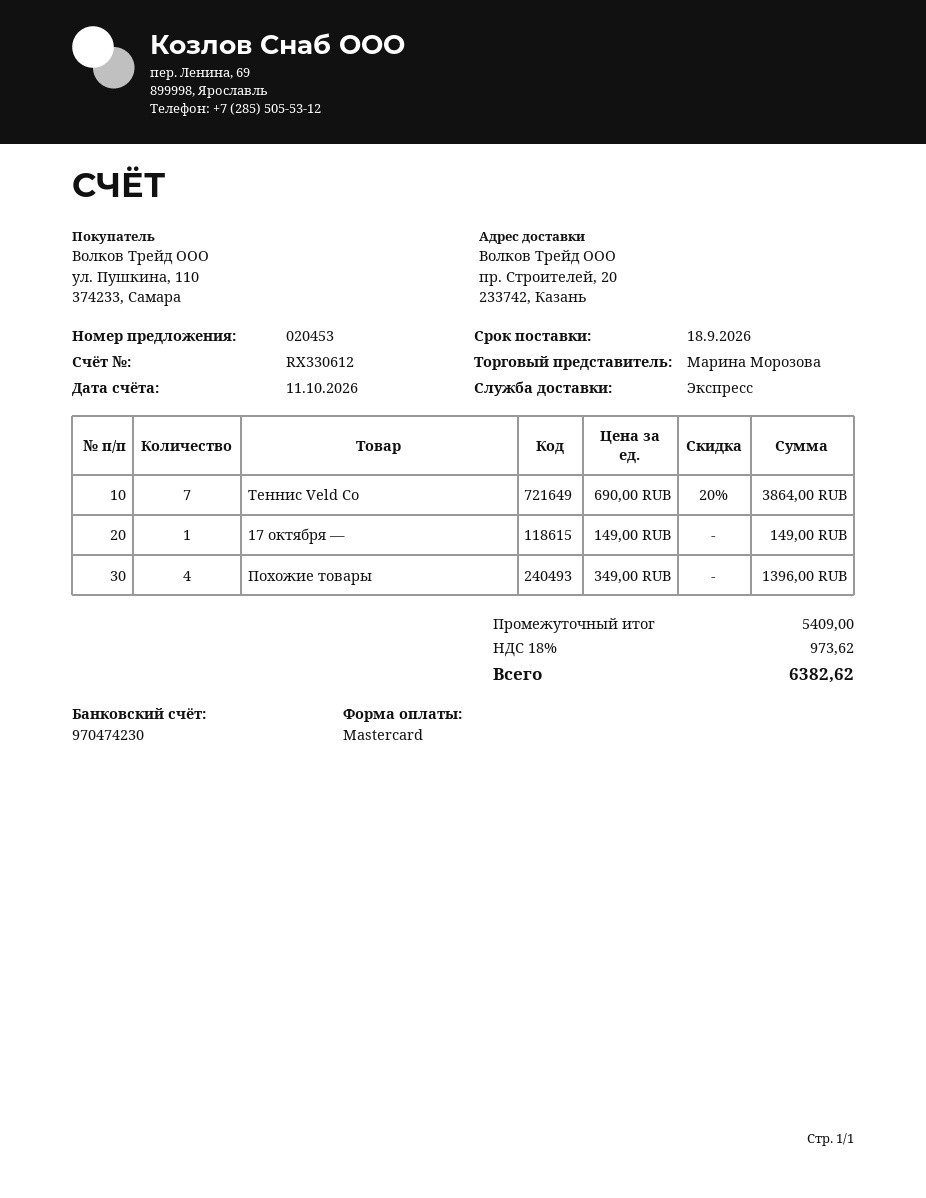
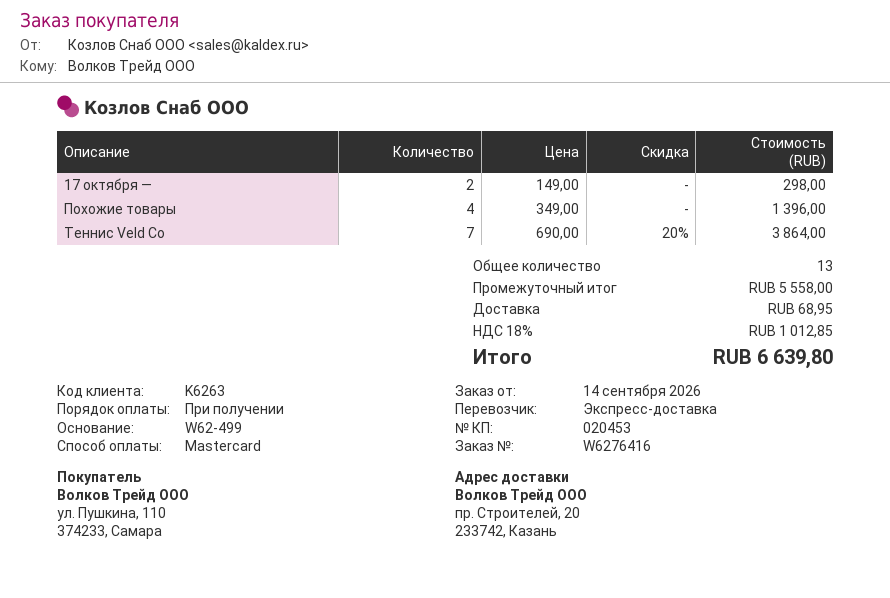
17 октября —: 1 x 149.00 = 149.00 -> 2 x 149.00 = 298.00
subtotal: 5409.00 -> 5558.00
shipping: none -> 68.95
tax: 18% = 973.62 -> 18% = 1012.85
total: 6382.62 -> 6639.80

